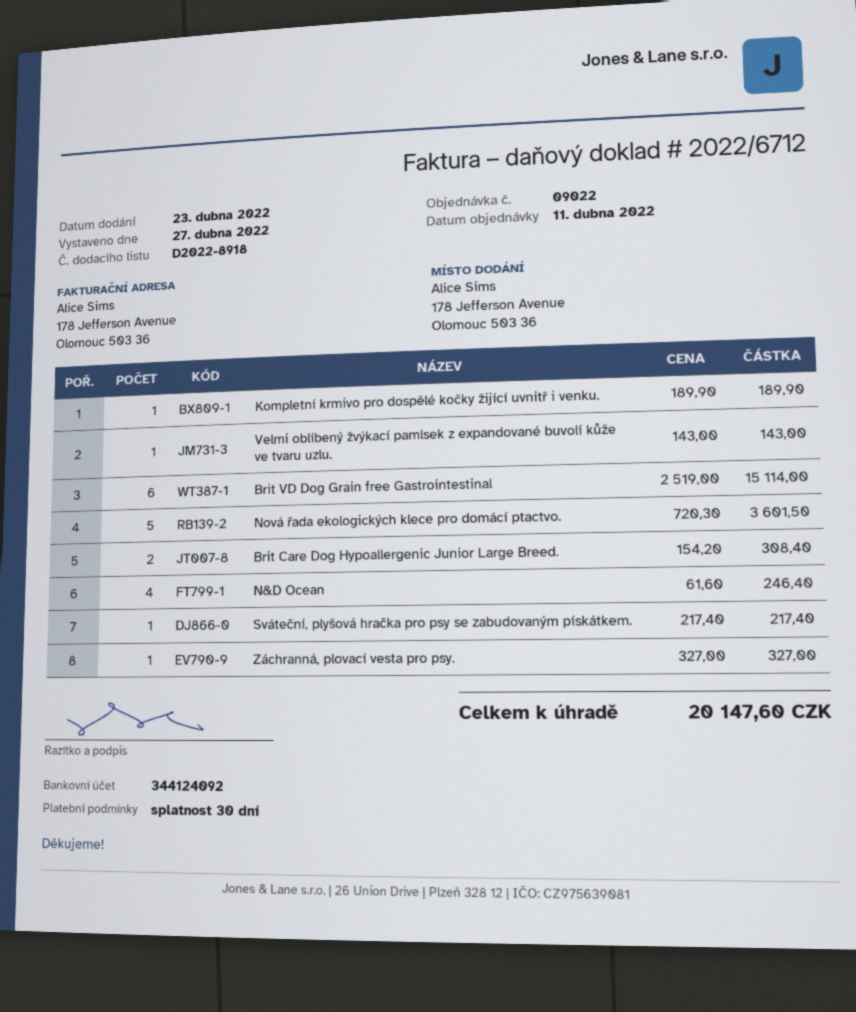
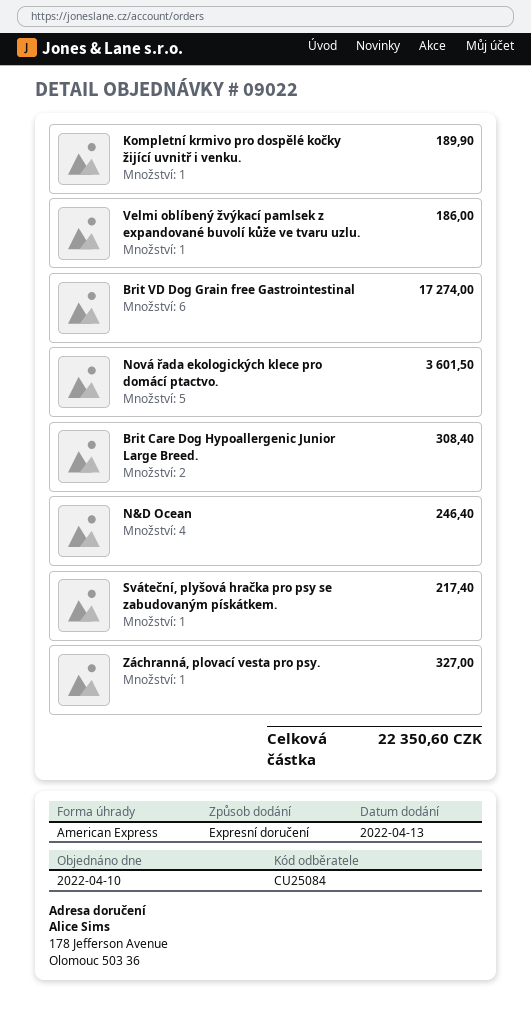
order date: 2022-04-11 -> 2022-04-10
delivery date: 2022-04-23 -> 2022-04-13
Velmi oblíbený žvýkací pamlsek z expandované buvolí kůže ve tvaru uzlu.: 1 for 143.00 -> 1 for 186.00
Brit VD Dog Grain free Gastrointestinal: 6 for 15114.00 -> 6 for 17274.00
total: 20147.60 -> 22350.60

